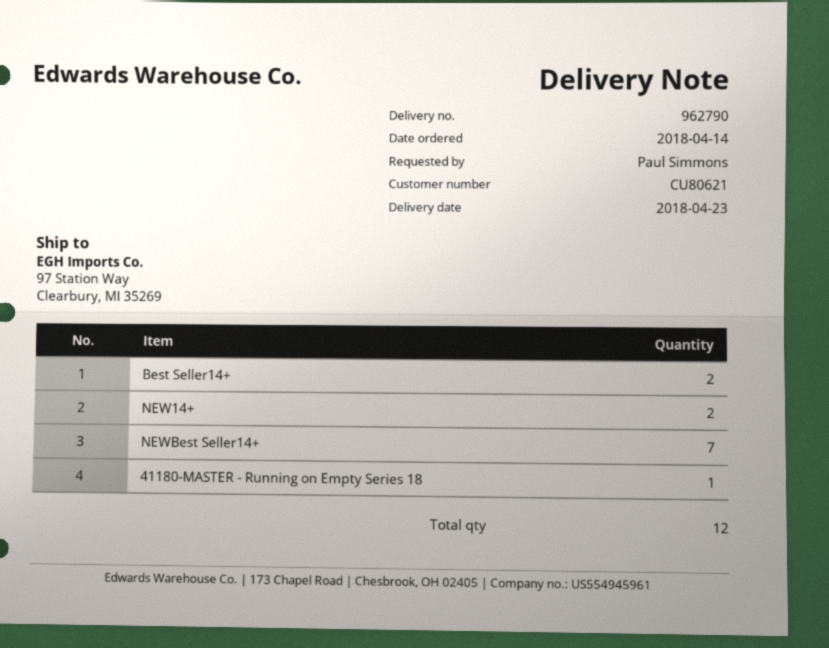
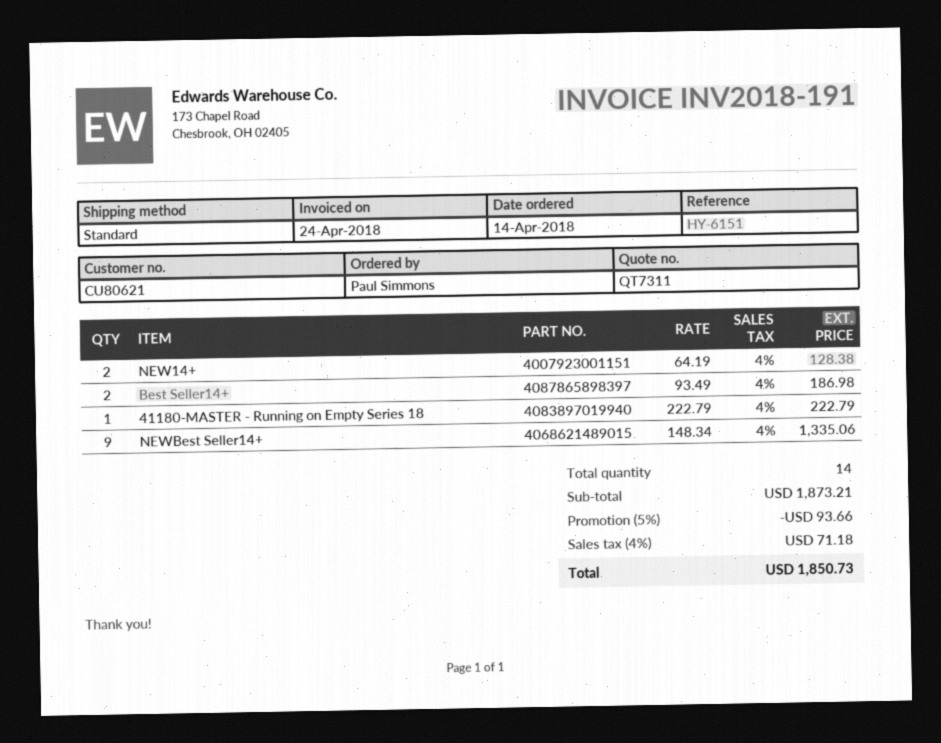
NEWBest Seller14+: 7 -> 9
total quantity: 12 -> 14

